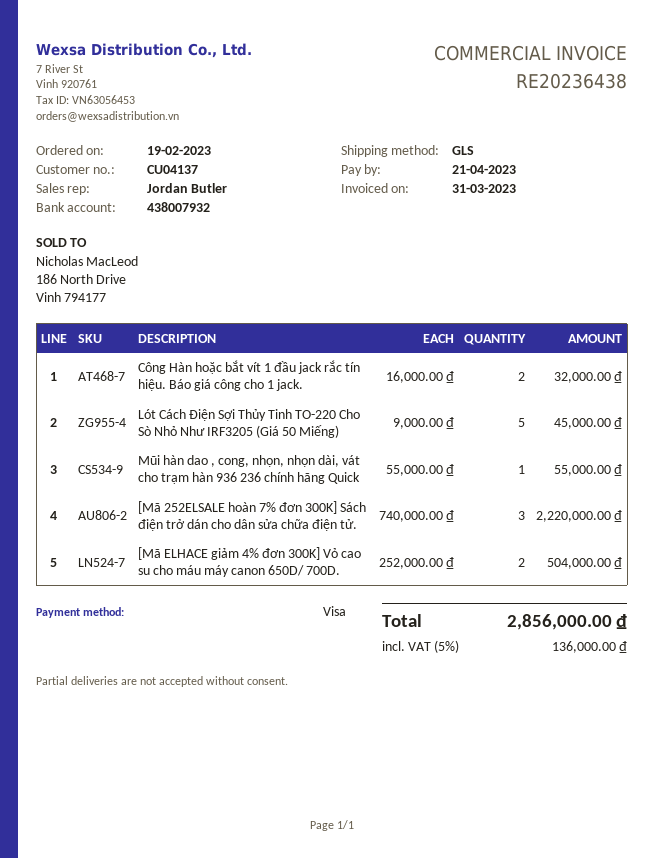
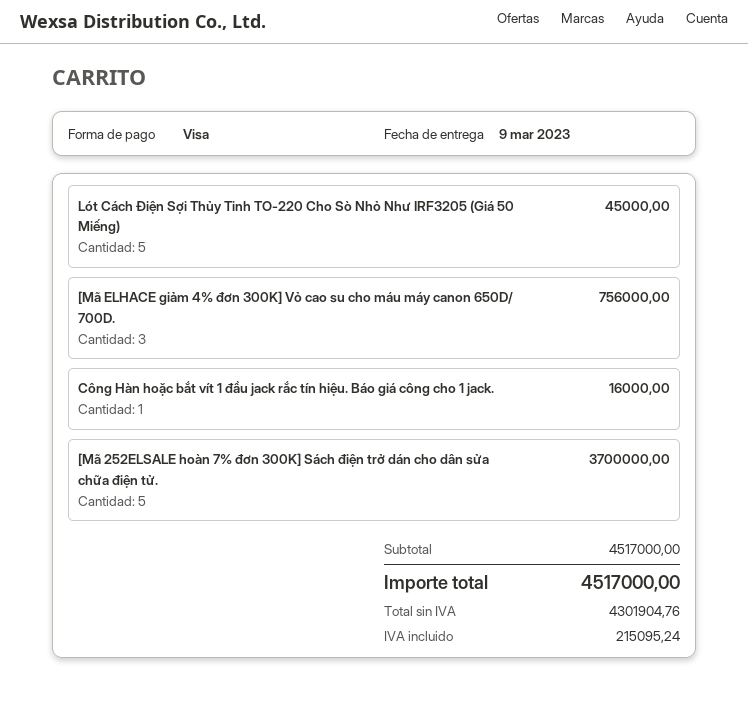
Công Hàn hoặc bắt vít 1 đầu jack rắc tín hiệu. Báo giá công cho 1 jack.: 2 for 32000.00 -> 1 for 16000.00
Mũi hàn dao , cong, nhọn, nhọn dài, vát cho trạm hàn 936 236 chính hãng Quick: 1 for 55000.00 -> none
[Mã 252ELSALE hoàn 7% đơn 300K] Sách điện trở dán cho dân sửa chữa điện tử.: 3 for 2220000.00 -> 5 for 3700000.00
[Mã ELHACE giảm 4% đơn 300K] Vỏ cao su cho máu máy canon 650D/ 700D.: 2 for 504000.00 -> 3 for 756000.00
tax: 136000.00 -> 215095.24
total: 2856000.00 -> 4517000.00

